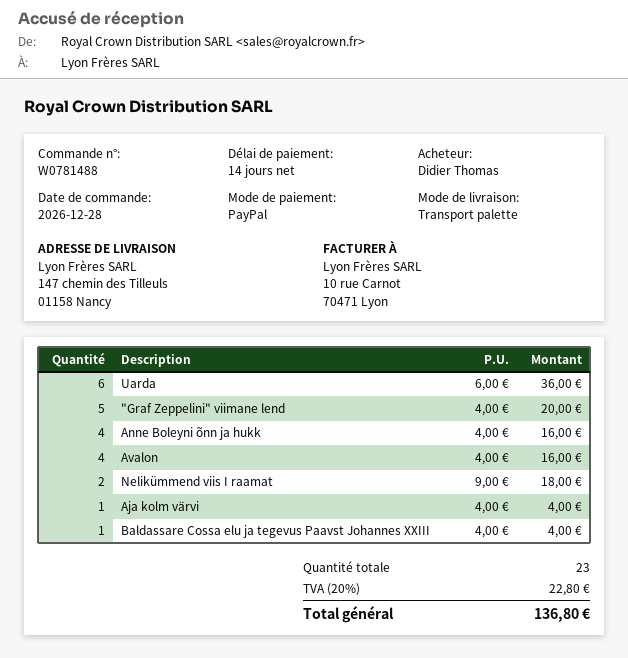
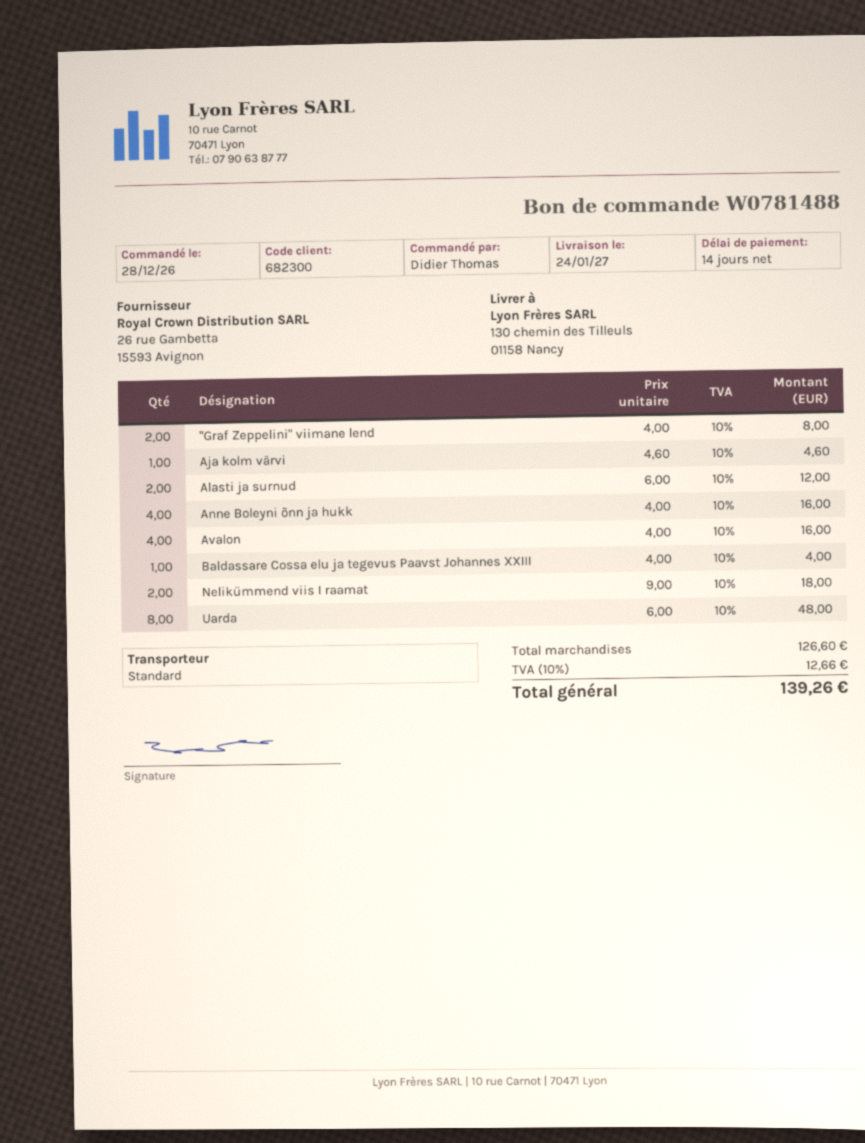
shipping method: pallet freight -> standard
ship to: 147 chemin des Tilleuls, 01158 Nancy -> 130 chemin des Tilleuls, 01158 Nancy
Uarda: 6 x 6.00 = 36.00 -> 8 x 6.00 = 48.00
"Graf Zeppelini" viimane lend: 5 x 4.00 = 20.00 -> 2 x 4.00 = 8.00
Aja kolm värvi: 1 x 4.00 = 4.00 -> 1 x 4.60 = 4.60
Alasti ja surnud: none -> 2 x 6.00 = 12.00
tax: 20% = 22.80 -> 10% = 12.66
total: 136.80 -> 139.26

